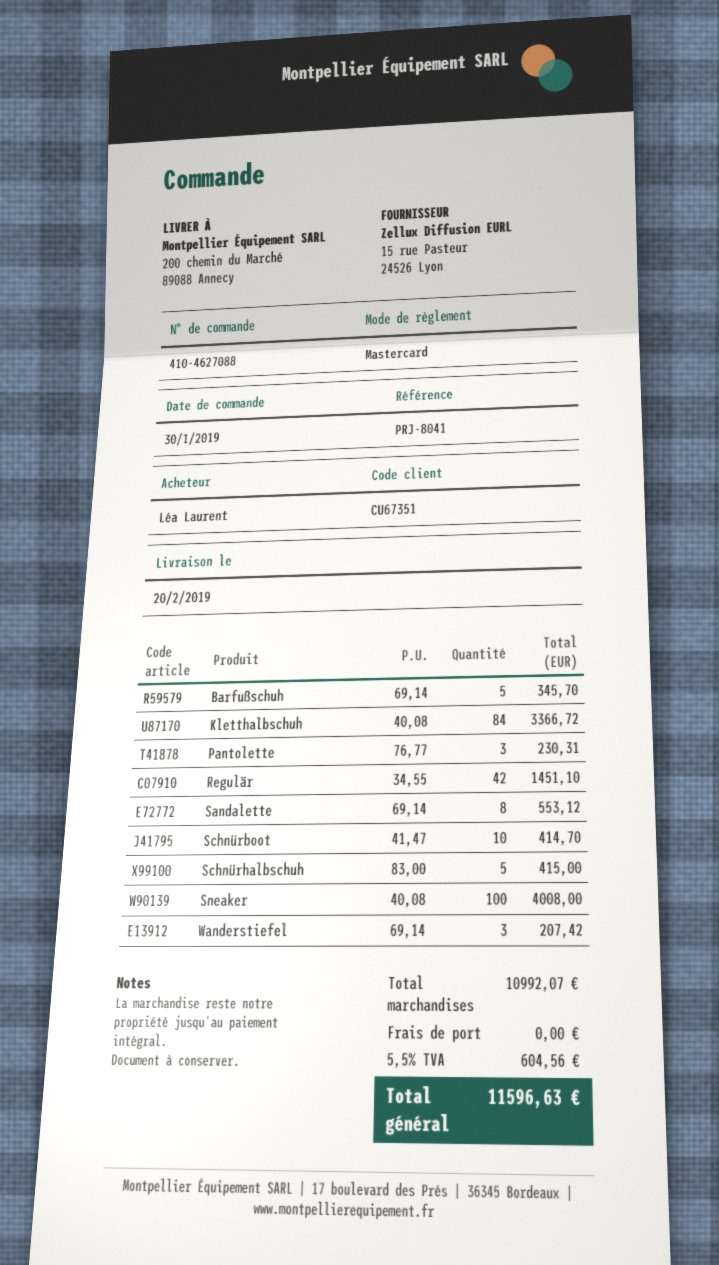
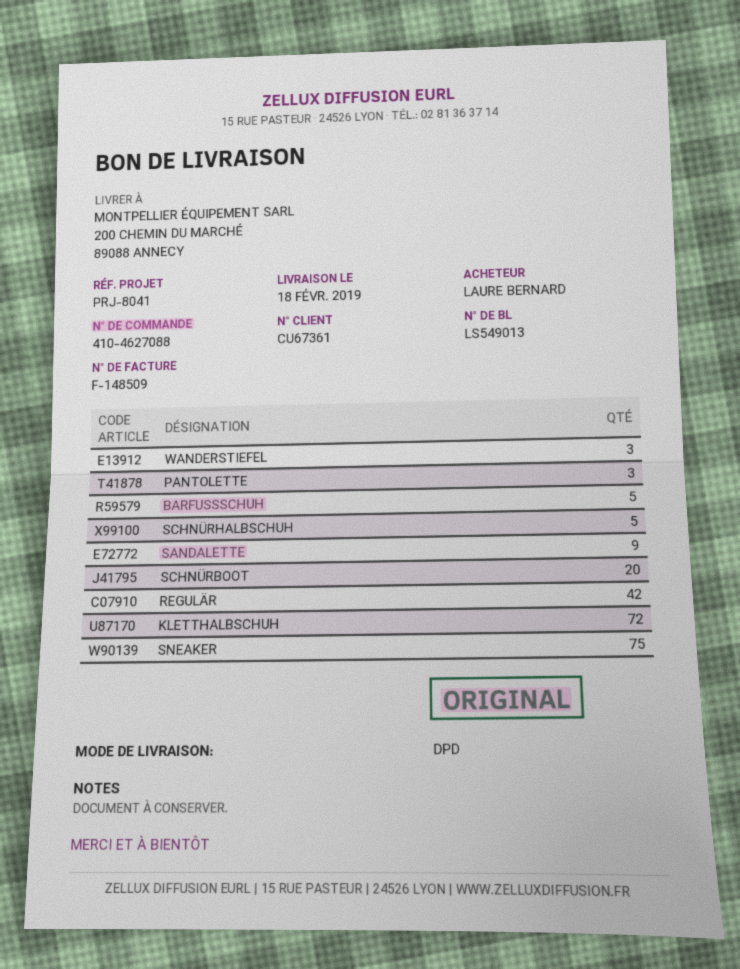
delivery date: 2019-02-20 -> 2019-02-18
customer number: CU67351 -> CU67361
ordered by: Léa Laurent -> LAURE BERNARD
Kletthalbschuh: 84 -> 72
Sandalette: 8 -> 9
Schnürboot: 10 -> 20
Sneaker: 100 -> 75

